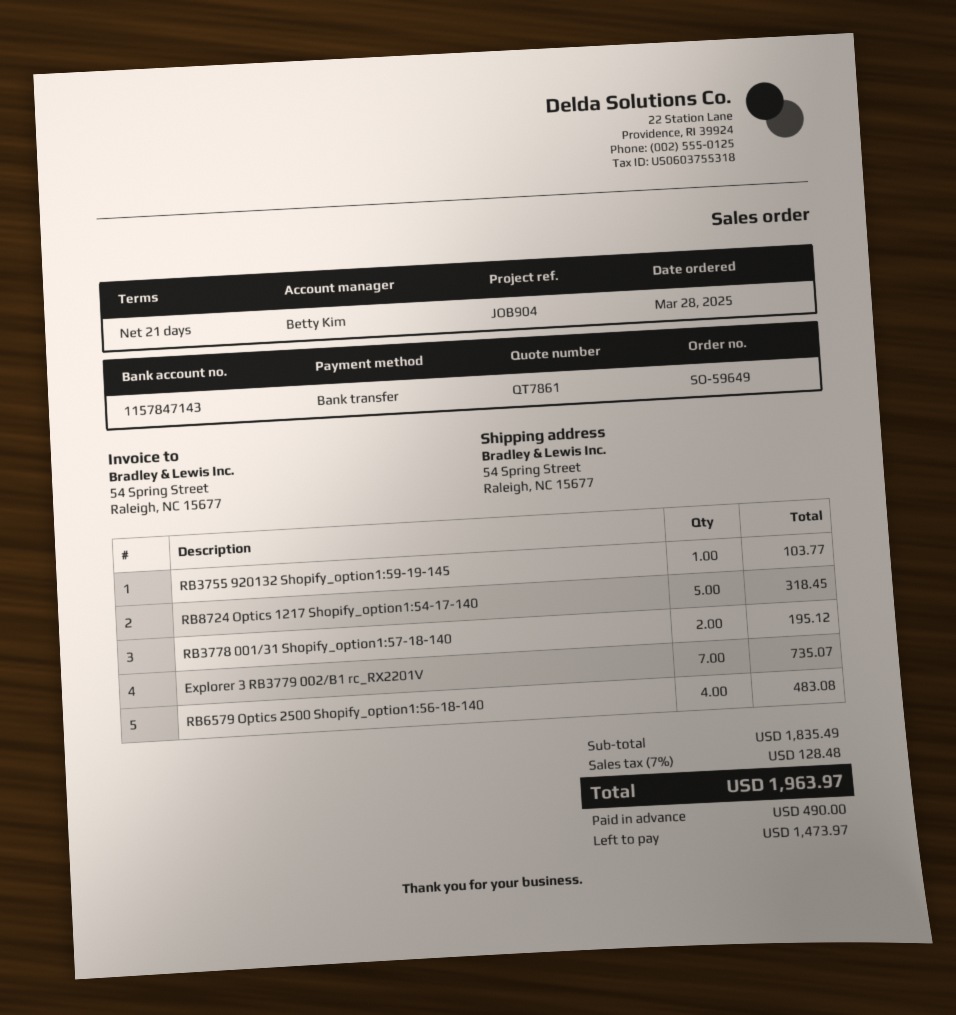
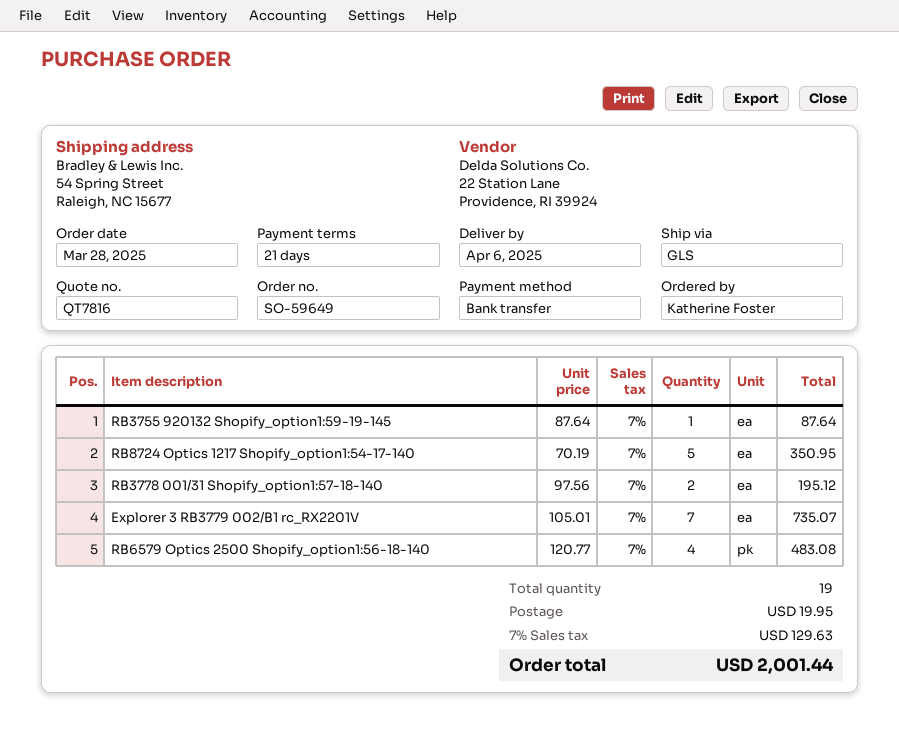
quote number: QT7861 -> QT7816
RB3755 920132 Shopify_option1:59-19-145: 1 for 103.77 -> 1 for 87.64
RB8724 Optics 1217 Shopify_option1:54-17-140: 5 for 318.45 -> 5 for 350.95
shipping: none -> 19.95
tax: 7% = 128.48 -> 7% = 129.63
total: 1963.97 -> 2001.44

